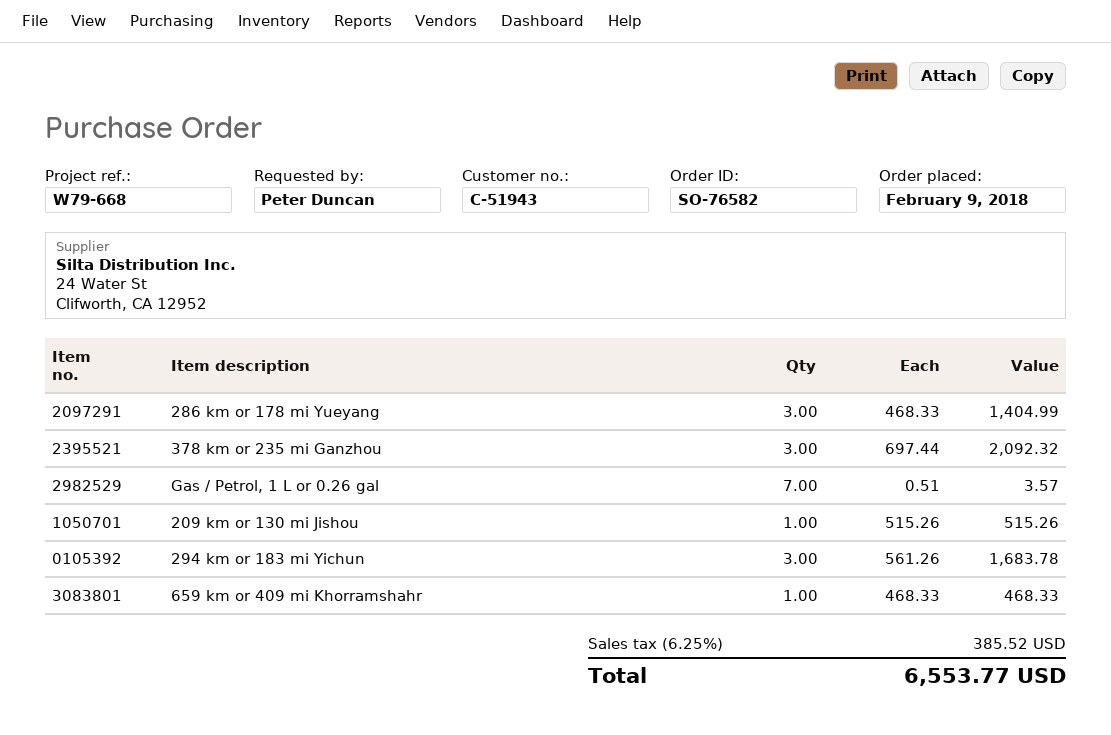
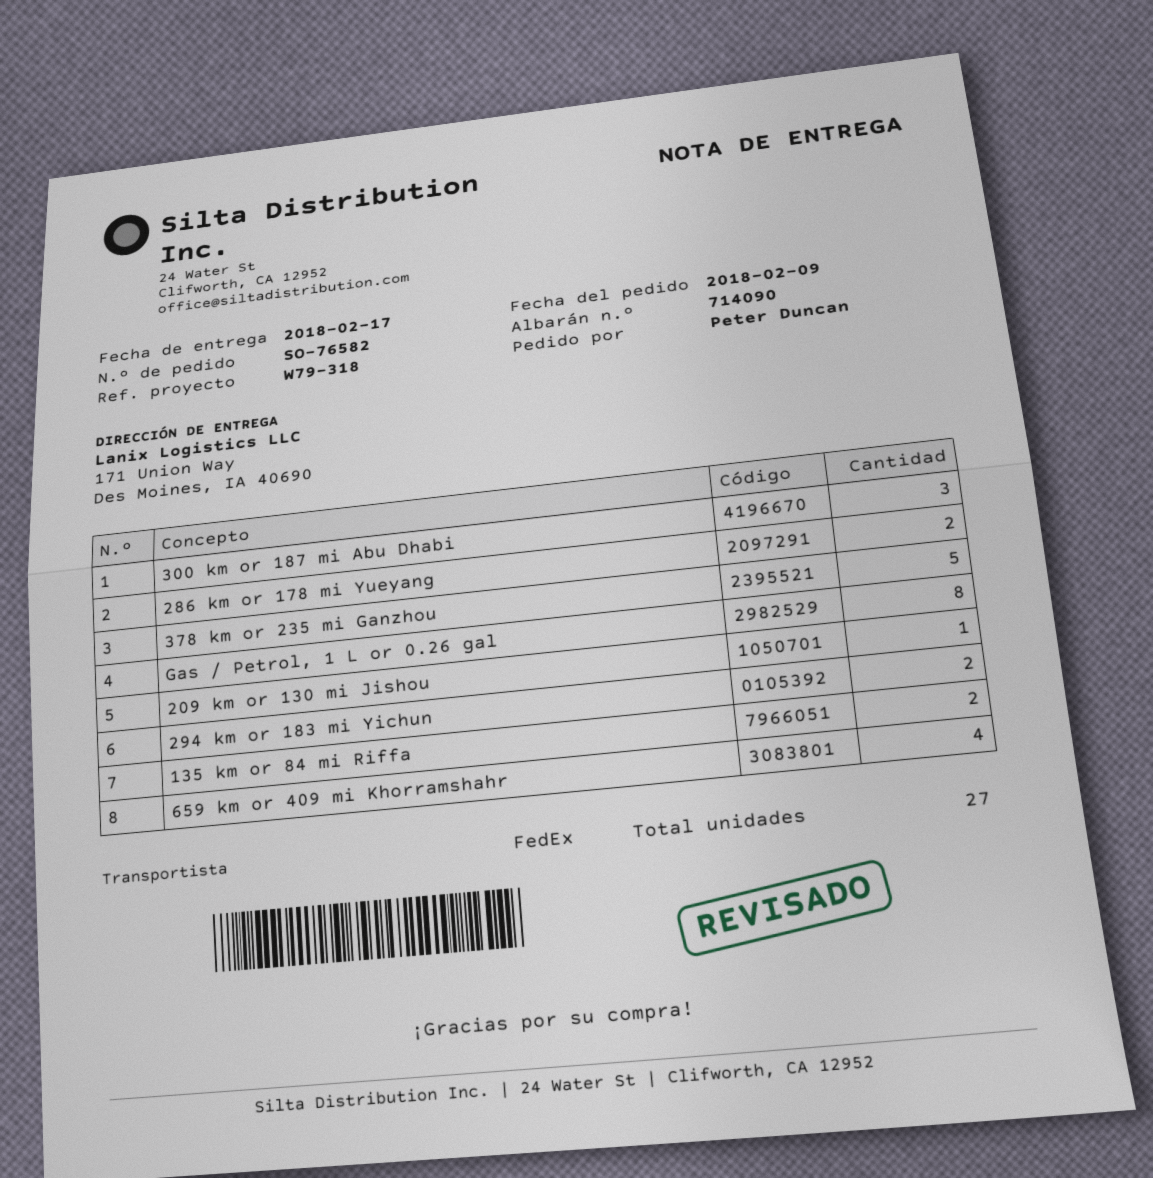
reference: W79-668 -> W79-318
286 km or 178 mi Yueyang: 3 -> 2
378 km or 235 mi Ganzhou: 3 -> 5
Gas / Petrol, 1 L or 0.26 gal: 7 -> 8
294 km or 183 mi Yichun: 3 -> 2
659 km or 409 mi Khorramshahr: 1 -> 4
300 km or 187 mi Abu Dhabi: none -> 3
135 km or 84 mi Riffa: none -> 2

